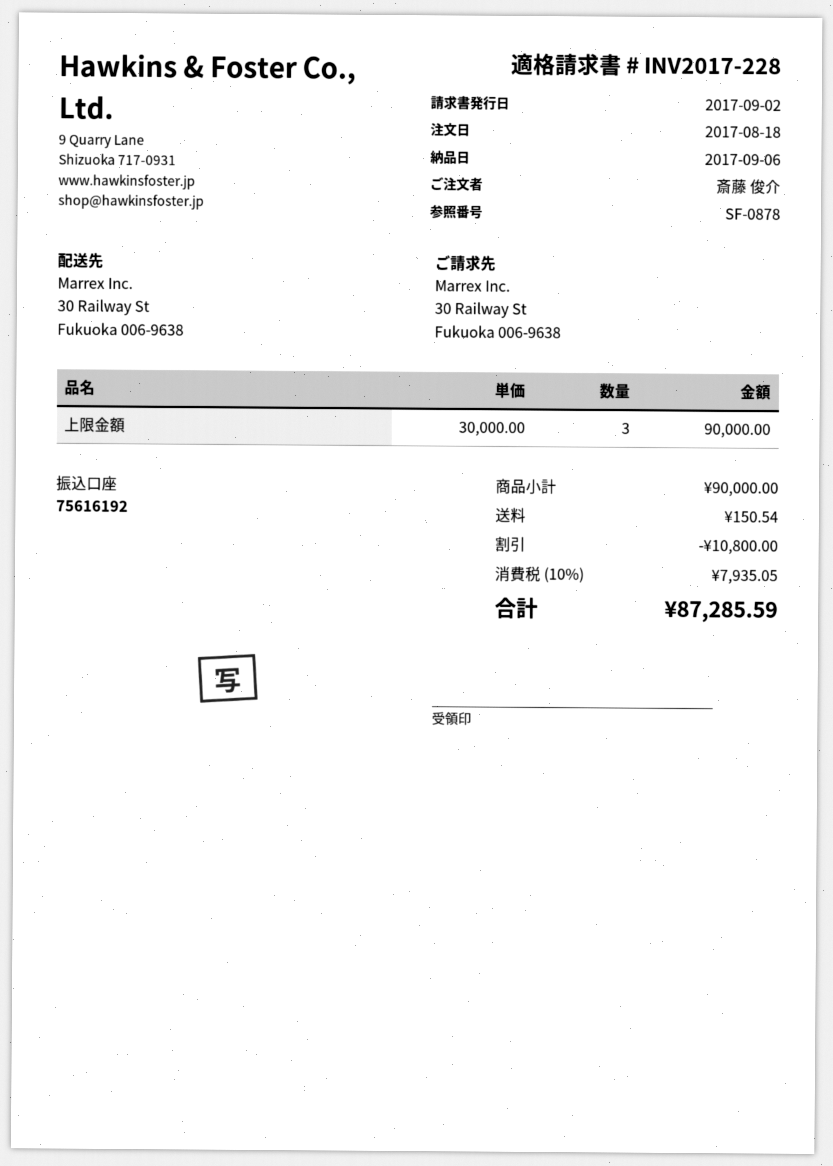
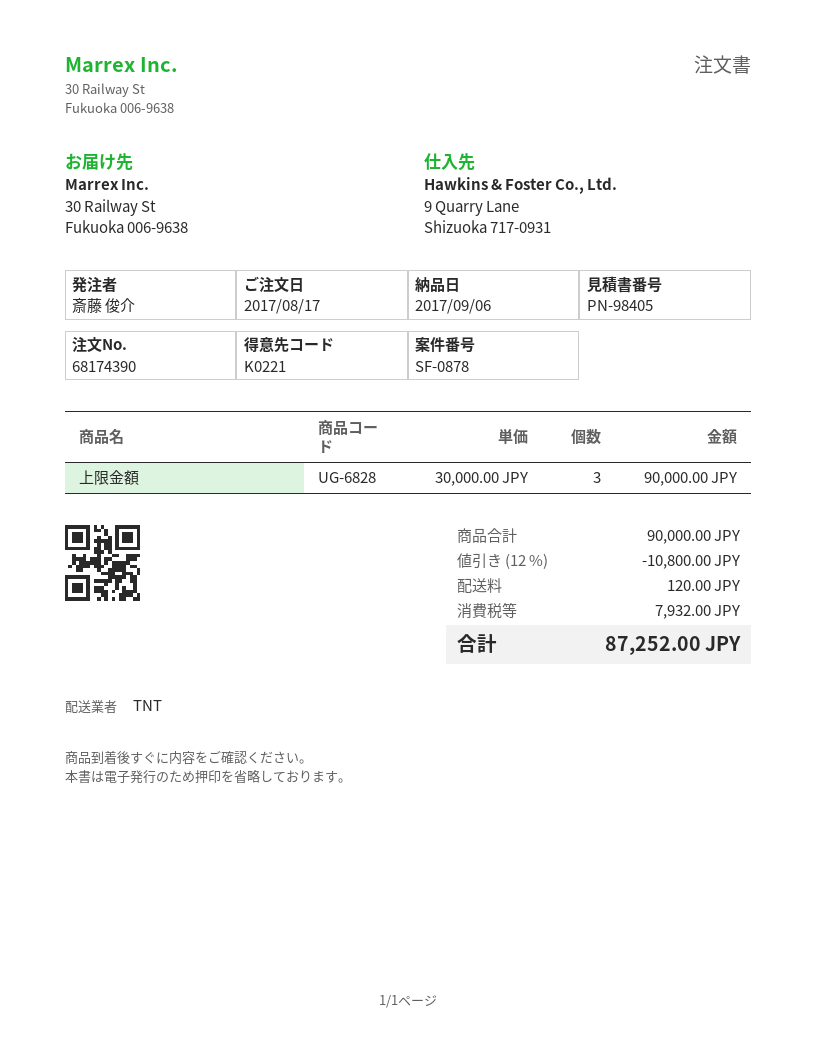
order date: 2017-08-18 -> 2017-08-17
shipping: 150.54 -> 120.00
tax: 7935.05 -> 7932.00
total: 87285.59 -> 87252.00

